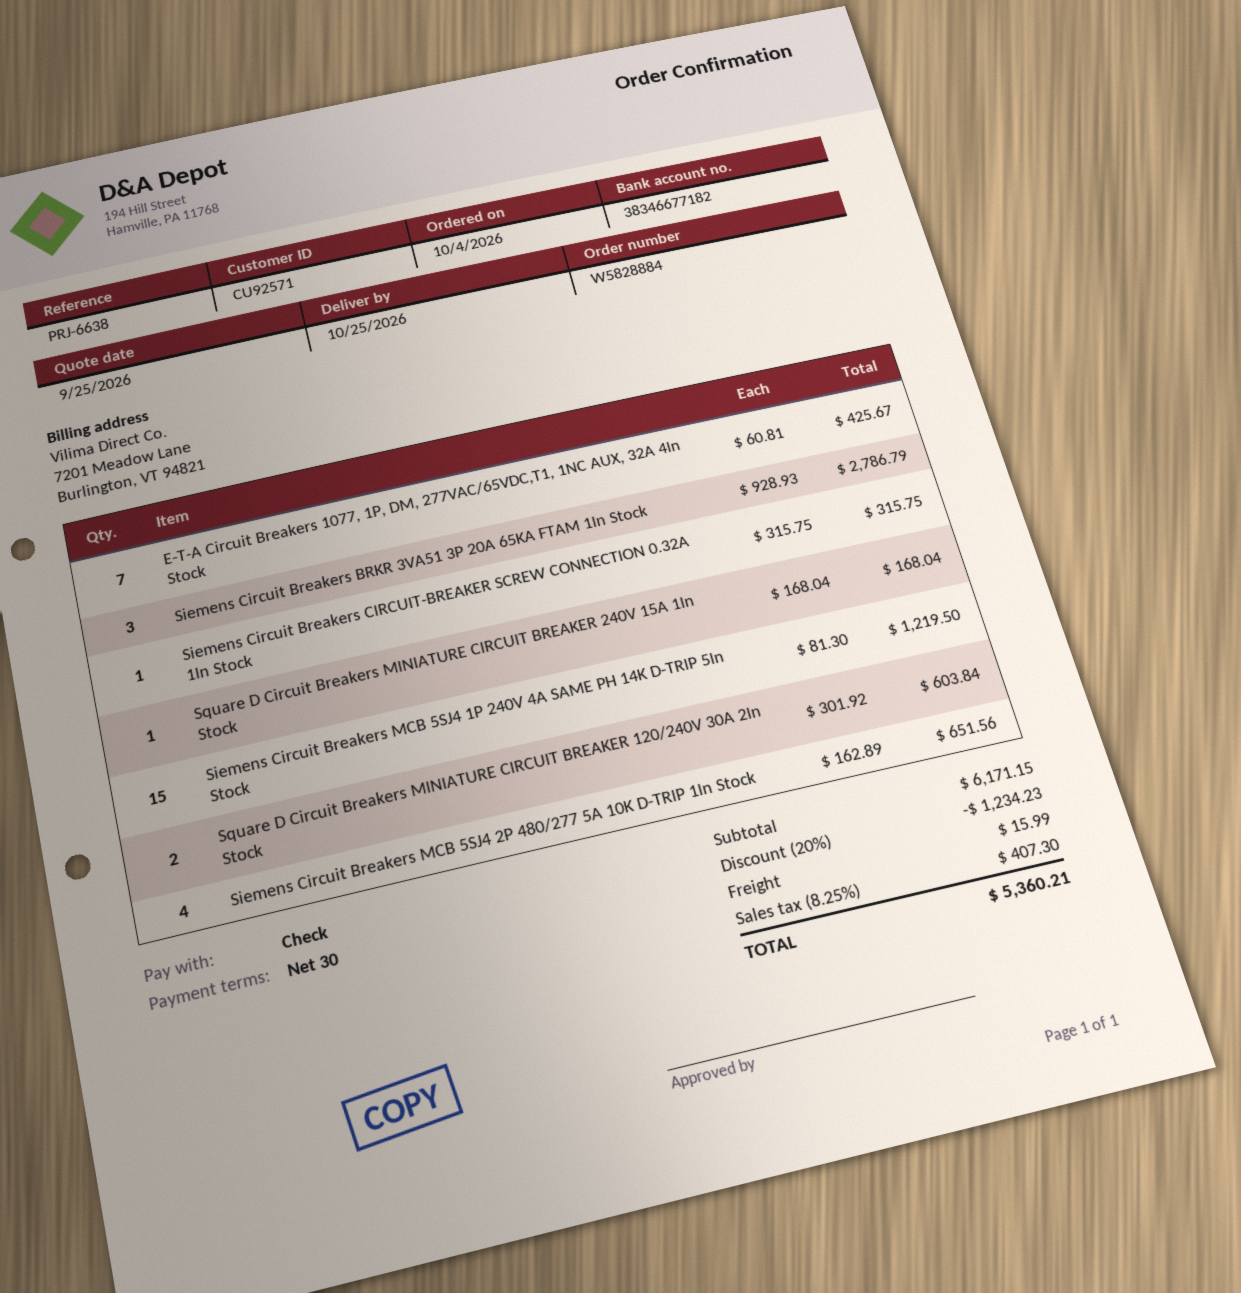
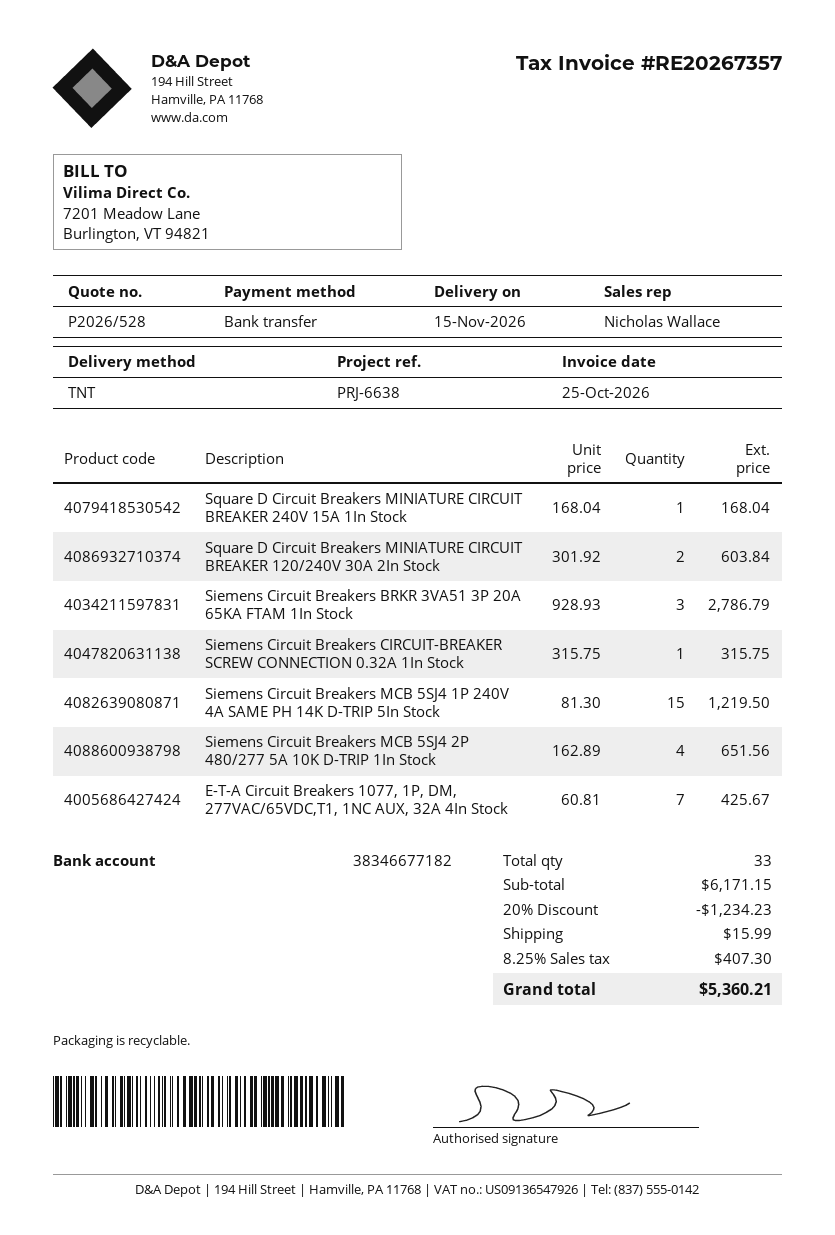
delivery date: 2026-10-25 -> 2026-11-15
payment method: cheque -> bank transfer

